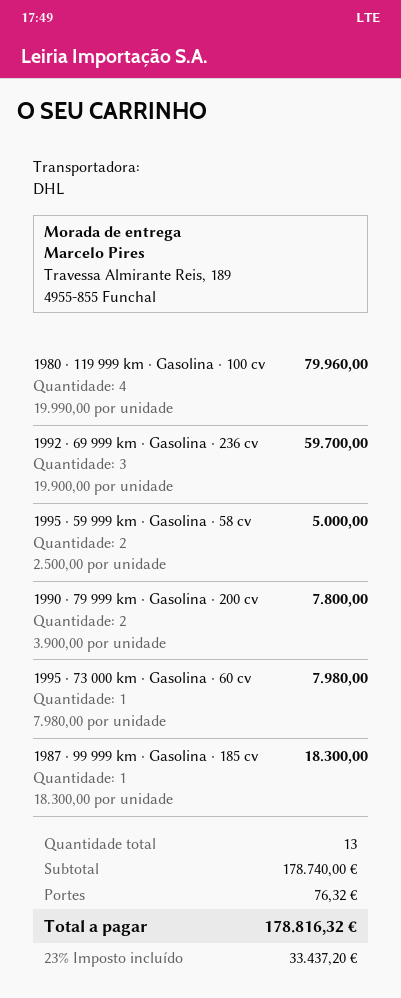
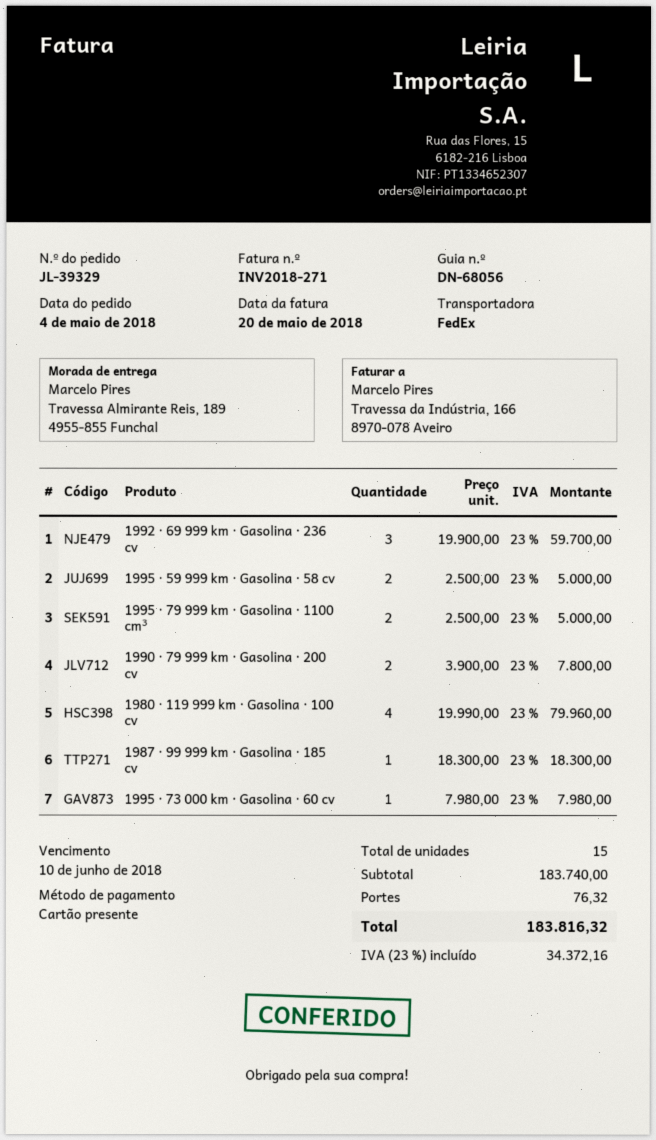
shipping method: DHL -> FedEx
1995 · 79 999 km · Gasolina · 1100 cm³: none -> 2 x 2500.00 = 5000.00
total quantity: 13 -> 15
subtotal: 178740.00 -> 183740.00
tax: 23% = 33437.20 -> 23% = 34372.16
total: 178816.32 -> 183816.32

